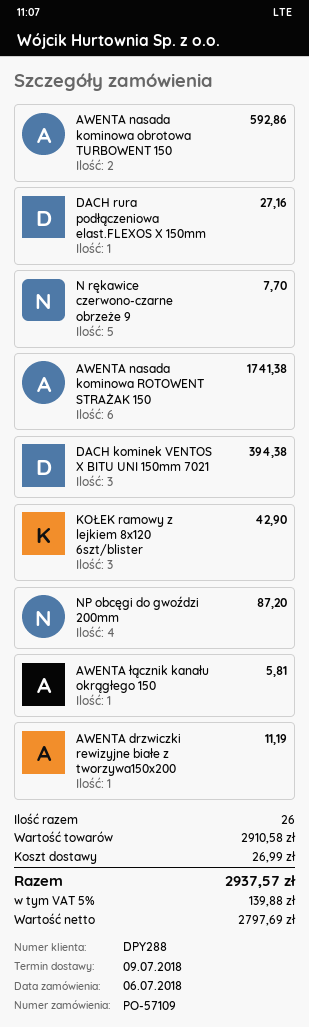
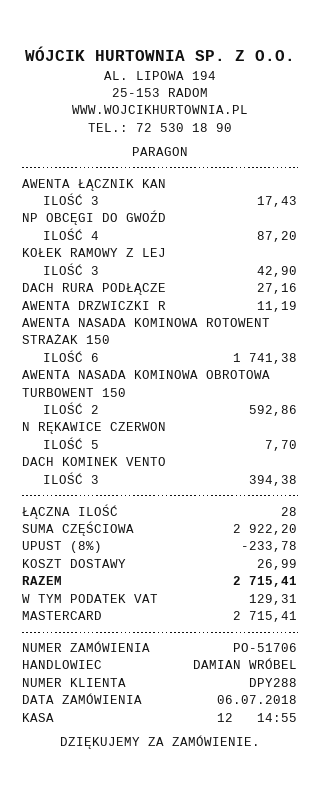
order number: PO-57109 -> PO-51706
AWENTA łącznik kanału okrągłego 150: 1 for 5.81 -> 3 for 17.43
total quantity: 26 -> 28
subtotal: 2910.58 -> 2922.20
discount: none -> 8% = 233.78
tax: 139.88 -> 129.31
total: 2937.57 -> 2715.41

